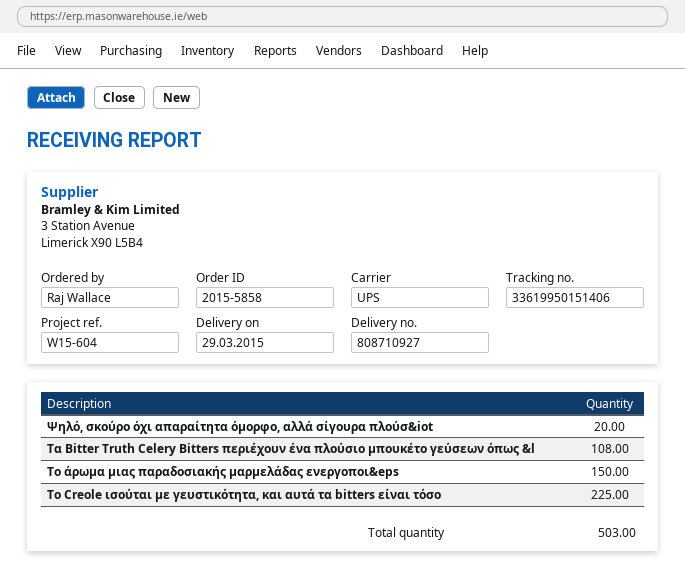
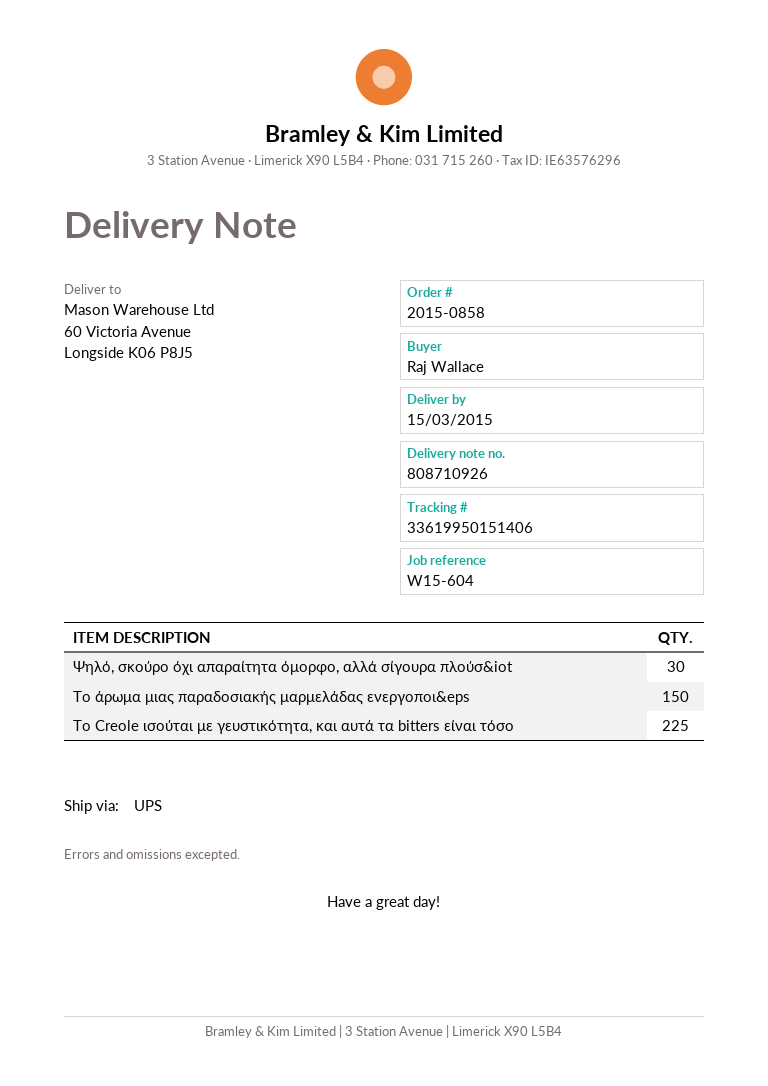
order number: 2015-5858 -> 2015-0858
delivery note number: 808710927 -> 808710926
delivery date: 2015-03-29 -> 2015-03-15
Ψηλό, σκούρο όχι απαραίτητα όμορφο, αλλά σίγουρα πλούσ&iot: 20 -> 30
Τα Bitter Truth Celery Bitters περιέχουν ένα πλούσιο μπουκέτο γεύσεων όπως &l: 108 -> none

